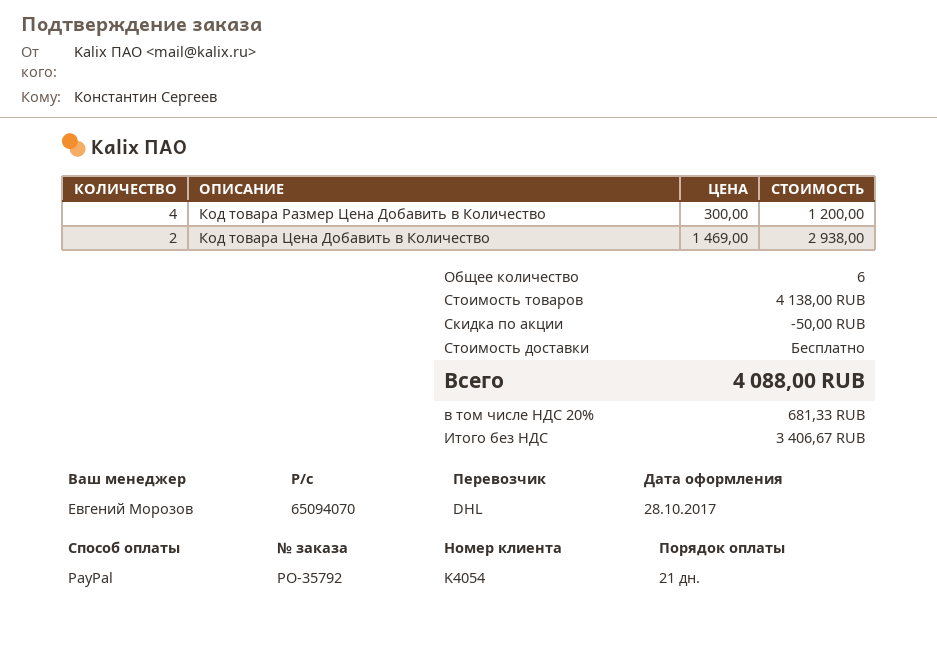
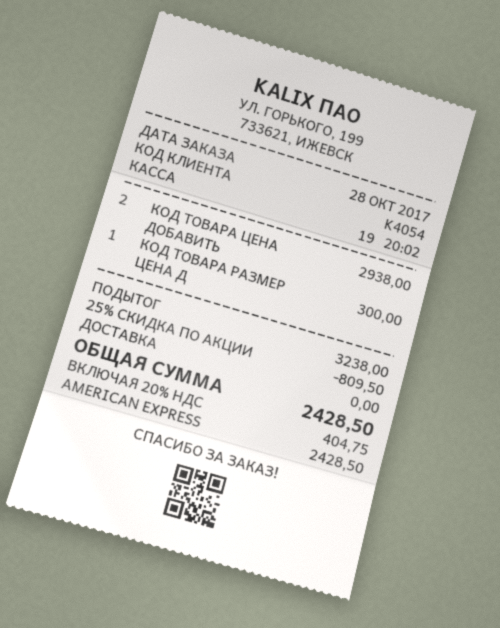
payment method: PayPal -> American Express
Код товара Размер Цена Добавить в Количество: 4 for 1200.00 -> 1 for 300.00
subtotal: 4138.00 -> 3238.00
discount: 50.00 -> 809.50
tax: 20% = 681.33 -> 20% = 404.75
total: 4088.00 -> 2428.50

